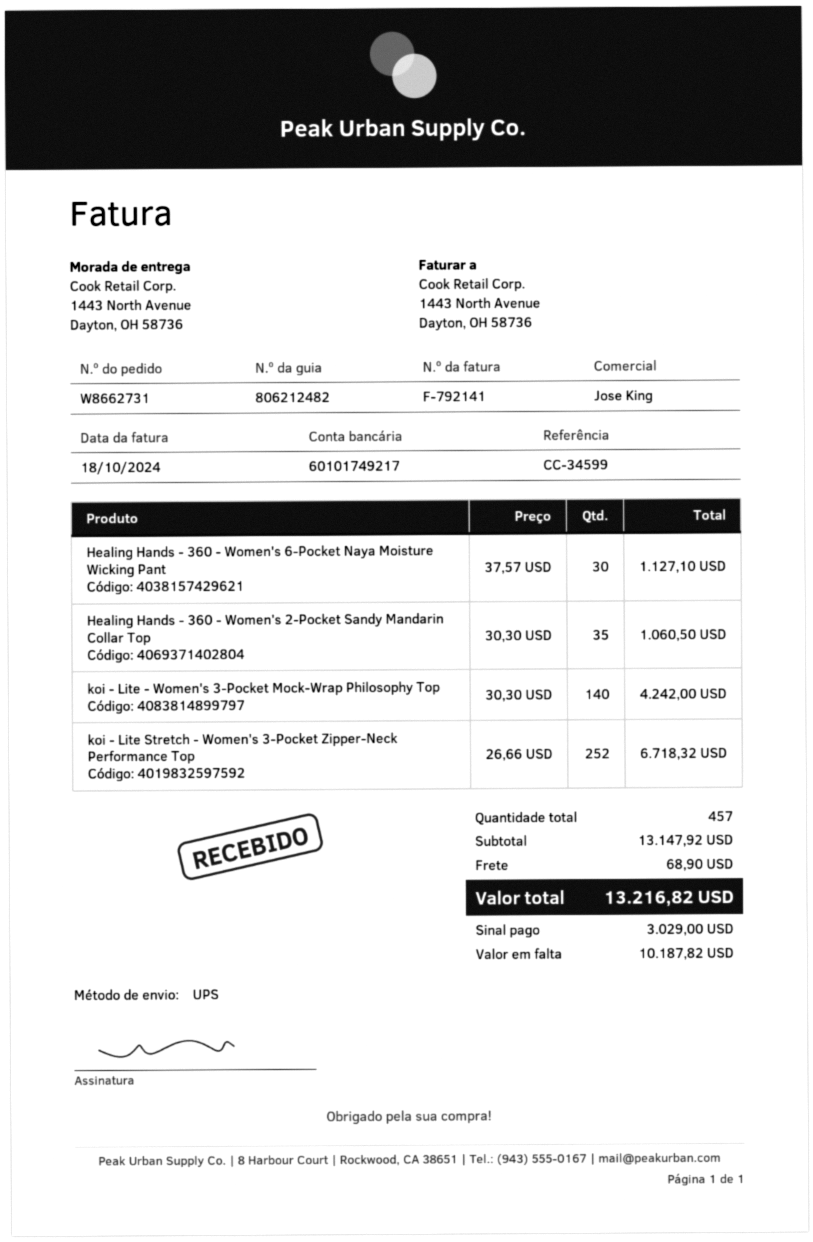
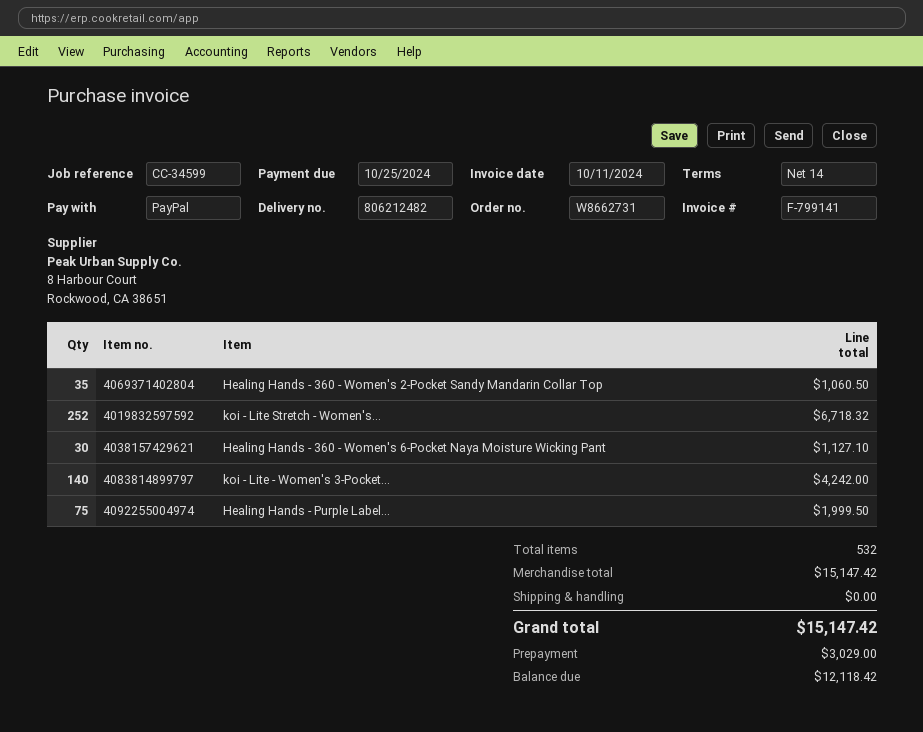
invoice number: F-792141 -> F-799141
invoice date: 2024-10-18 -> 2024-10-11
Healing Hands - Purple Label...: none -> 75 for 1999.50
total quantity: 457 -> 532
subtotal: 13147.92 -> 15147.42
shipping: 68.90 -> 0.00
total: 13216.82 -> 15147.42
balance: 10187.82 -> 12118.42

